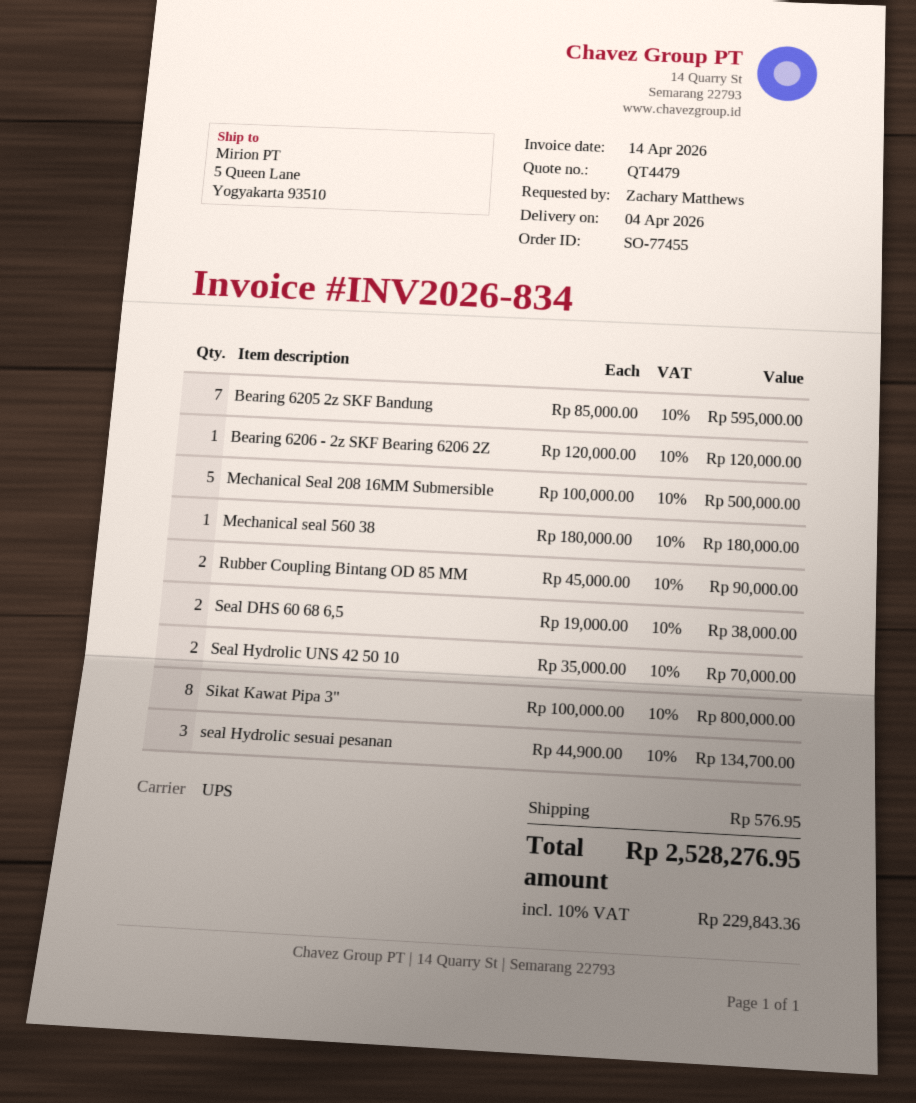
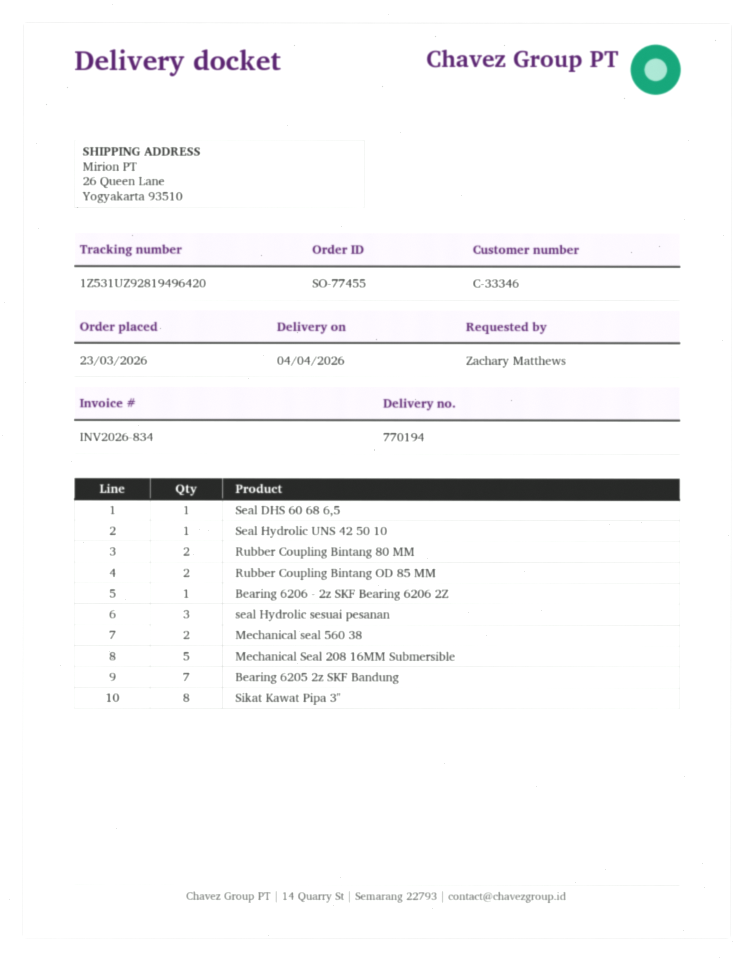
ship to: 5 Queen Lane, Yogyakarta 93510 -> 26 Queen Lane, Yogyakarta 93510
Mechanical seal 560 38: 1 -> 2
Seal DHS 60 68 6,5: 2 -> 1
Seal Hydrolic UNS 42 50 10: 2 -> 1
Rubber Coupling Bintang 80 MM: none -> 2

